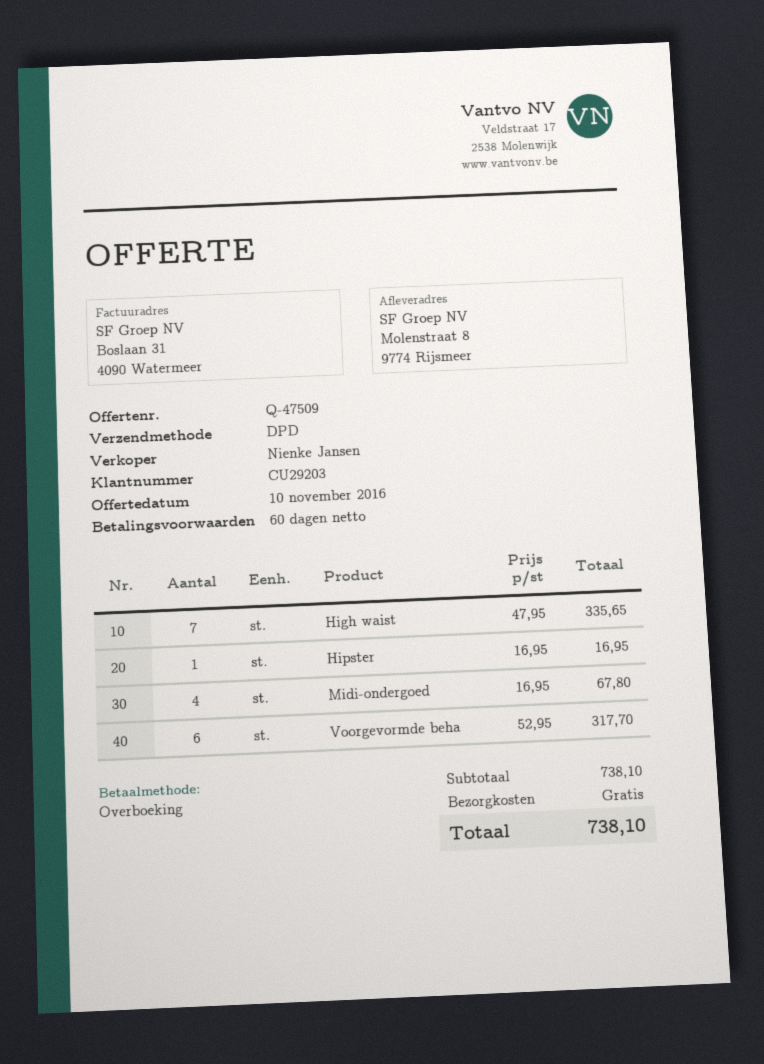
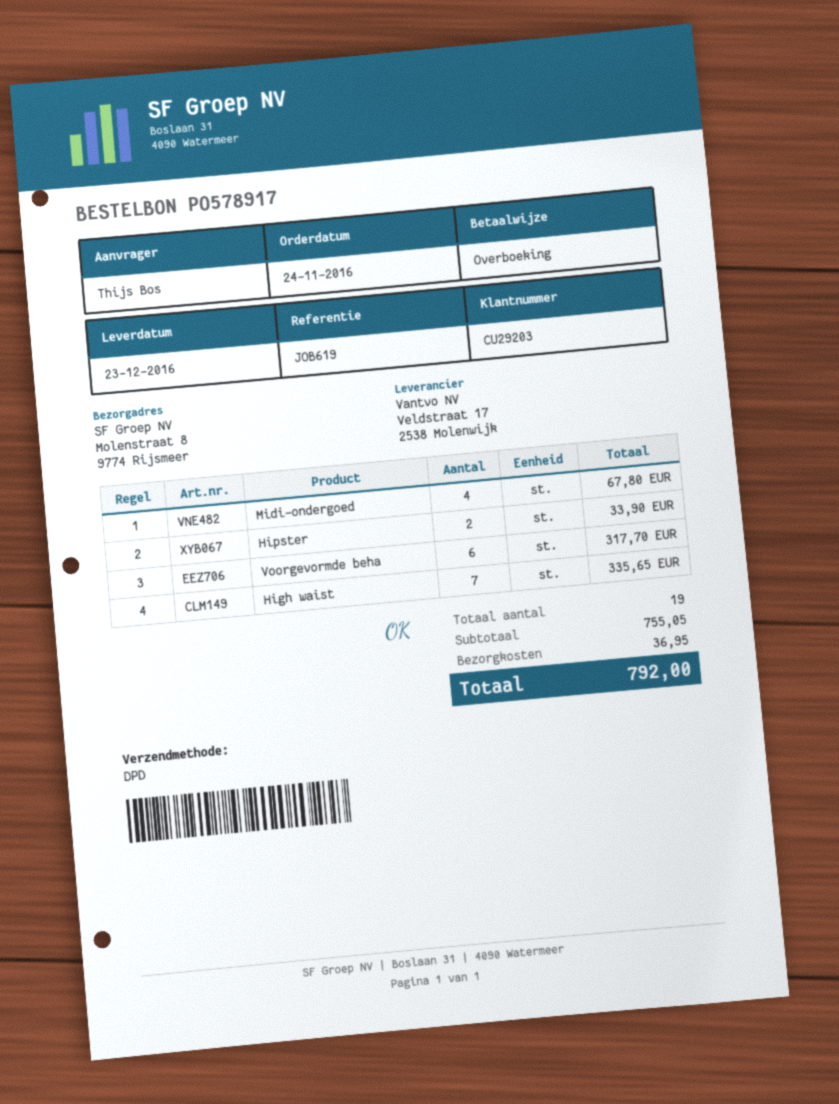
Hipster: 1 for 16.95 -> 2 for 33.90
subtotal: 738.10 -> 755.05
shipping: 0.00 -> 36.95
total: 738.10 -> 792.00

